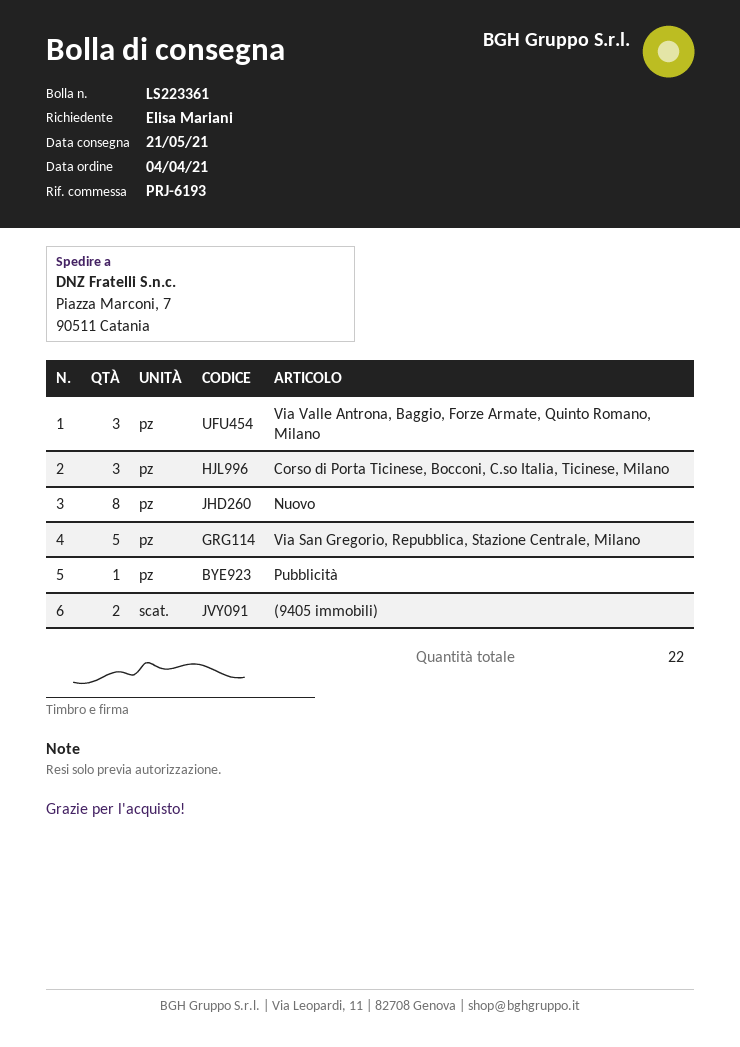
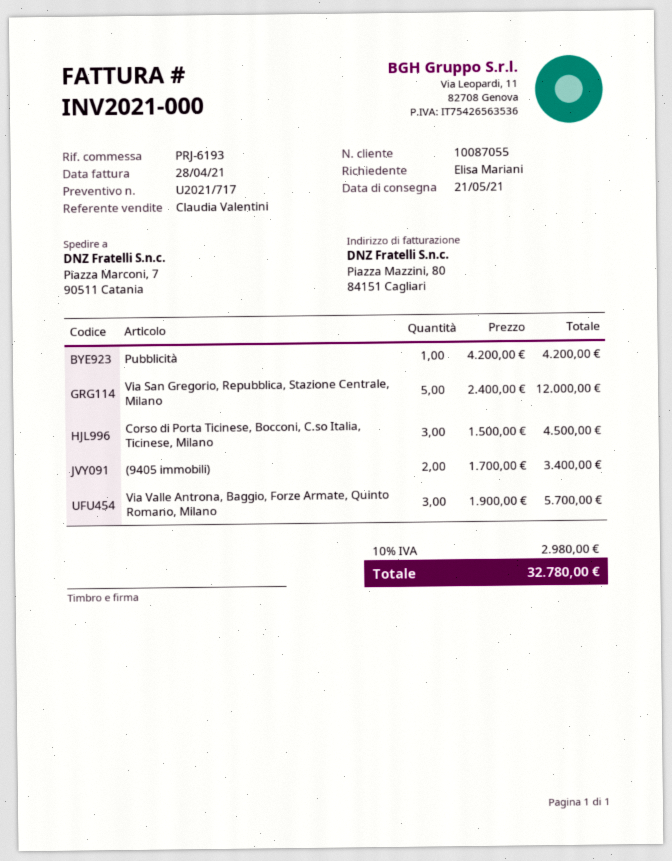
Nuovo: 8 -> none

